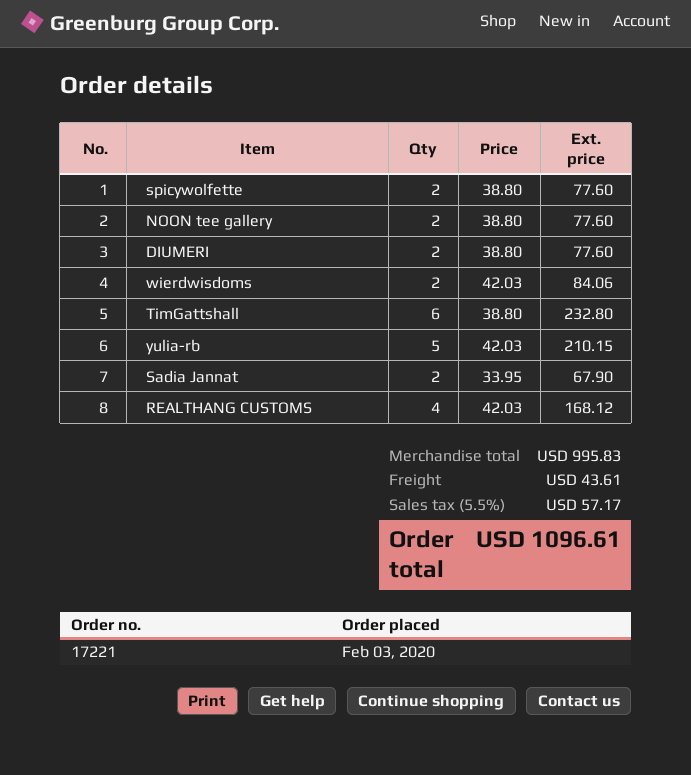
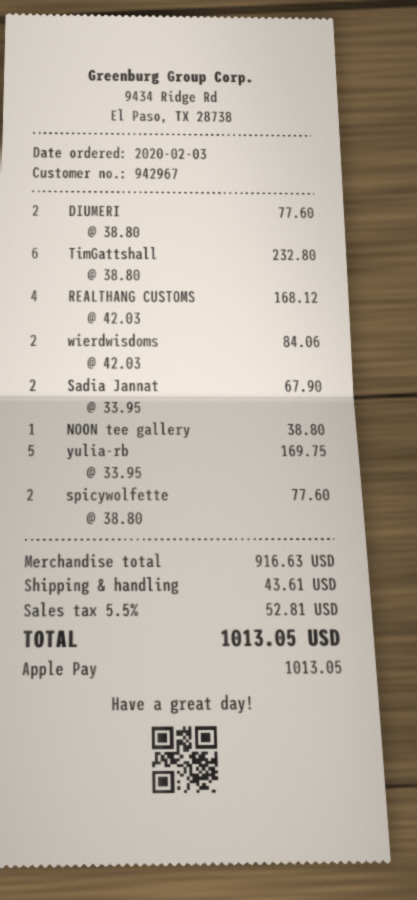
NOON tee gallery: 2 x 38.80 = 77.60 -> 1 x 38.80 = 38.80
yulia-rb: 5 x 42.03 = 210.15 -> 5 x 33.95 = 169.75
subtotal: 995.83 -> 916.63
tax: 5.5% = 57.17 -> 5.5% = 52.81
total: 1096.61 -> 1013.05

